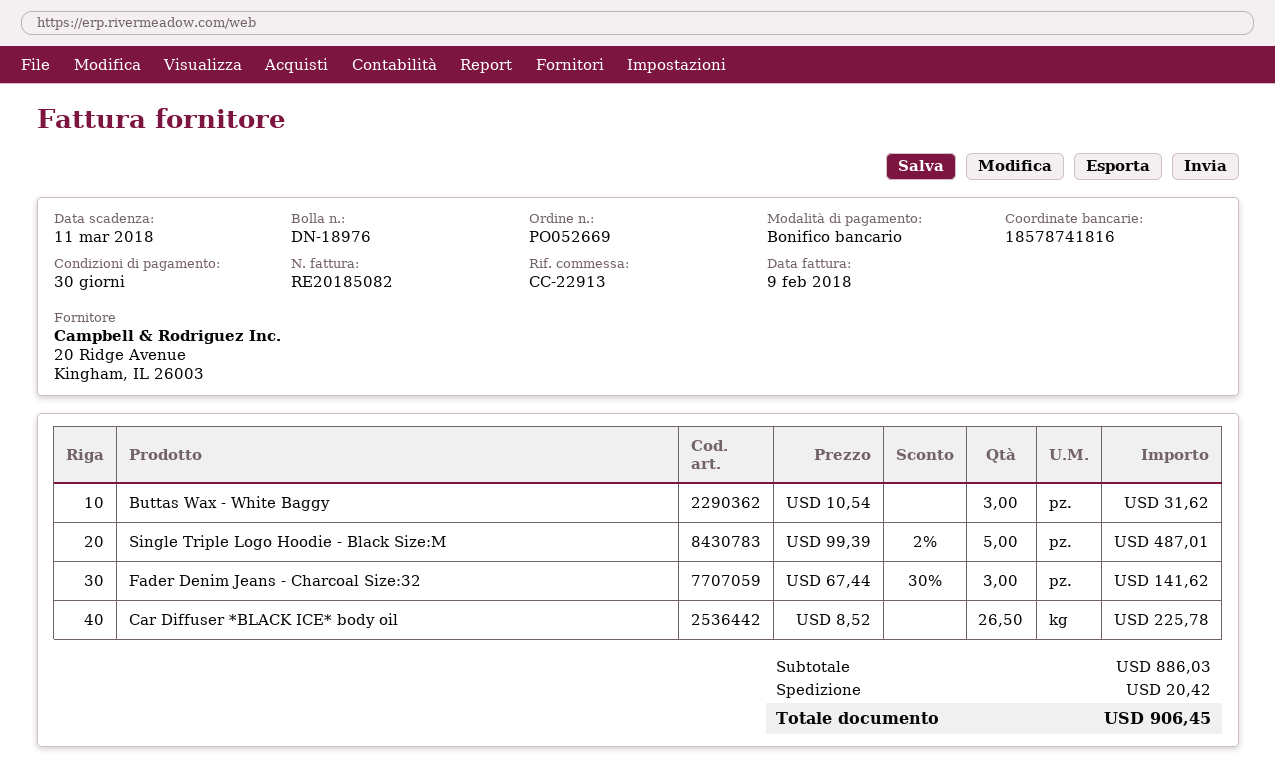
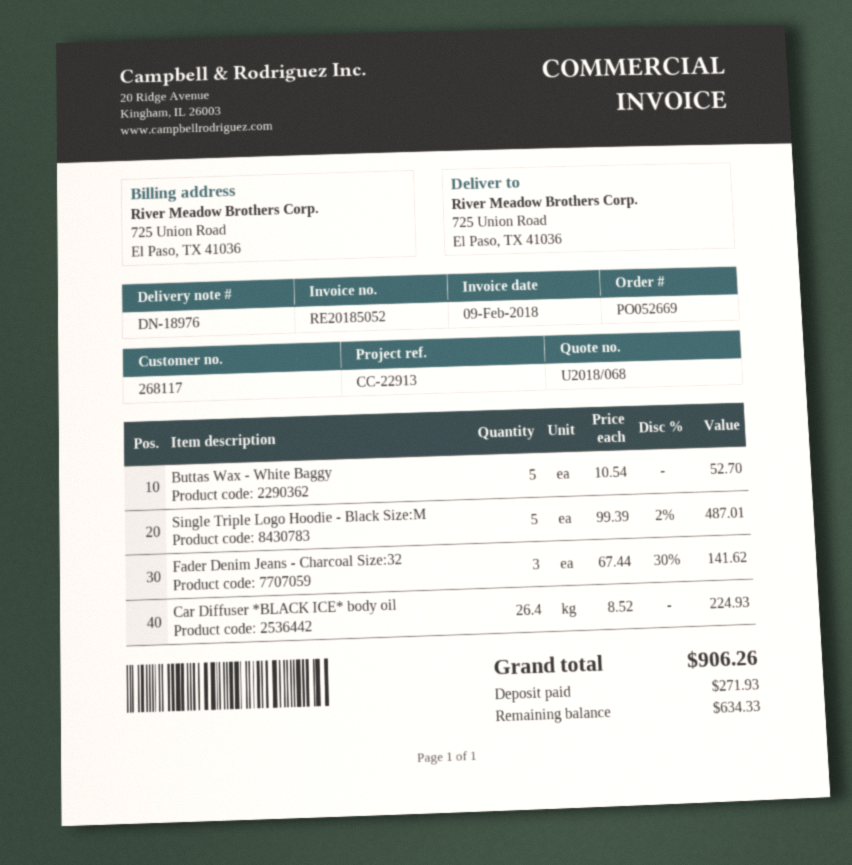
invoice number: RE20185082 -> RE20185052
Buttas Wax - White Baggy: 3 x 10.54 = 31.62 -> 5 x 10.54 = 52.70
Car Diffuser *BLACK ICE* body oil: 26.5 x 8.52 = 225.78 -> 26.4 x 8.52 = 224.93
shipping: 20.42 -> none
total: 906.45 -> 906.26

